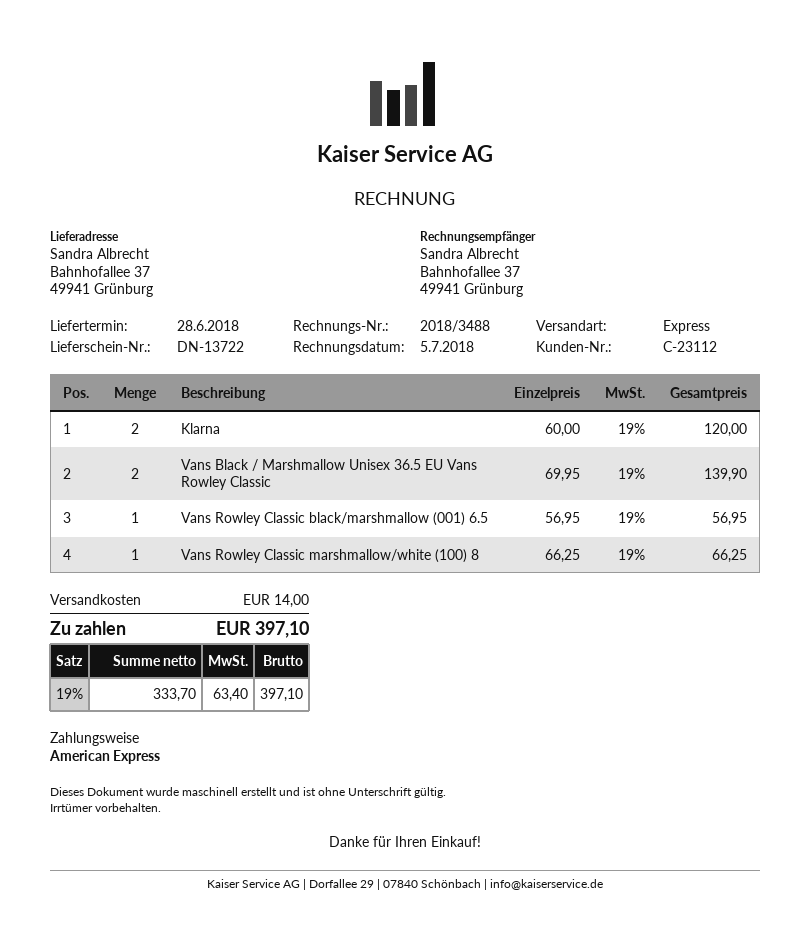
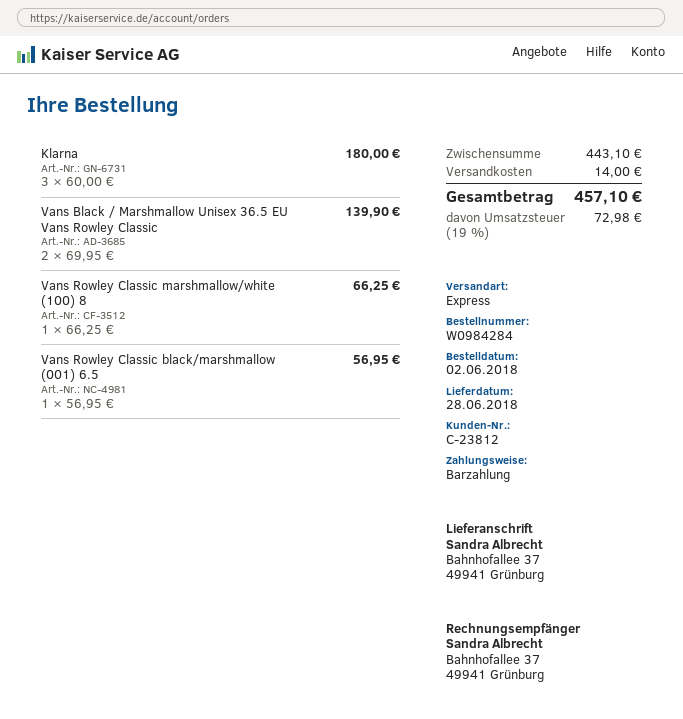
customer number: C-23112 -> C-23812
payment method: American Express -> cash
Klarna: 2 x 60.00 = 120.00 -> 3 x 60.00 = 180.00
tax: 19% = 63.40 -> 19% = 72.98
total: 397.10 -> 457.10

